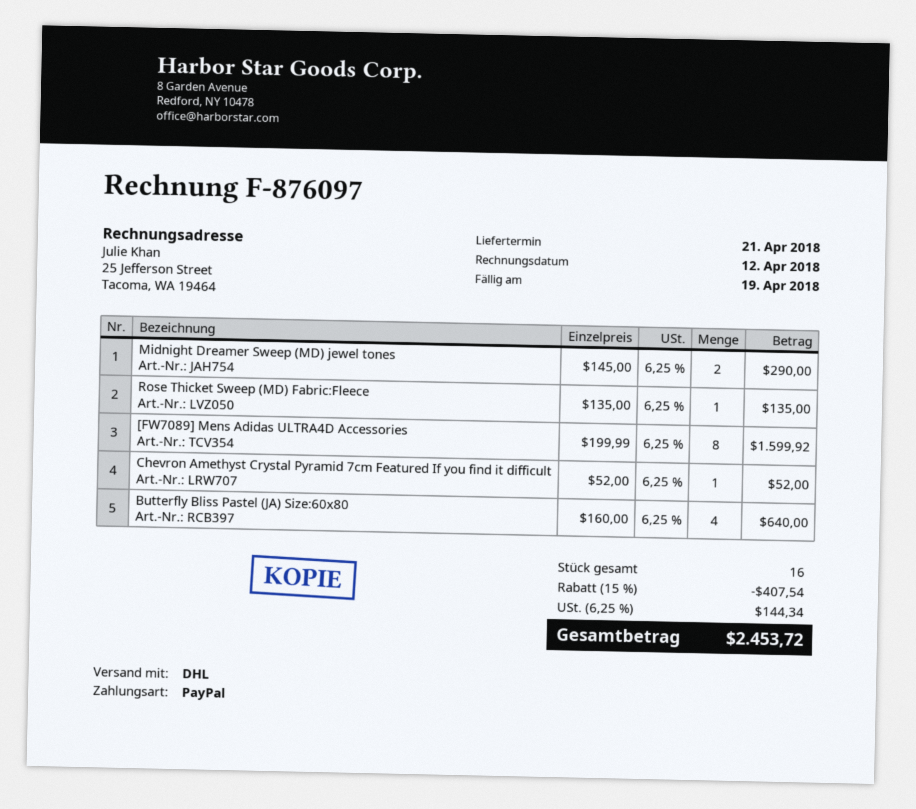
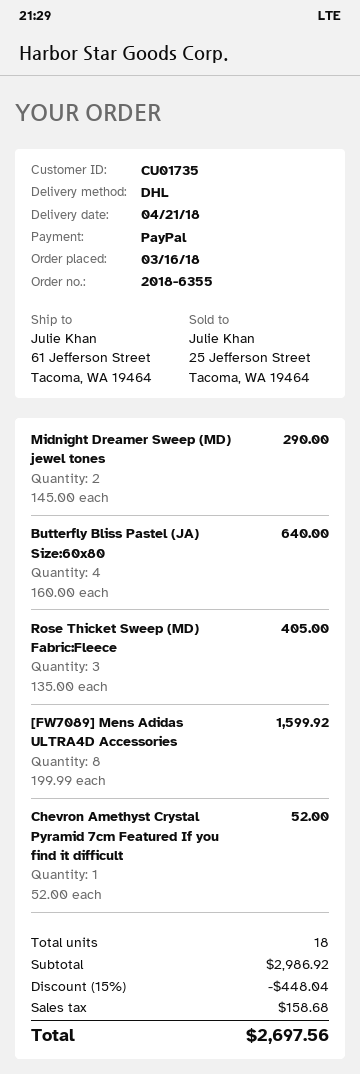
Rose Thicket Sweep (MD) Fabric:Fleece: 1 x 135.00 = 135.00 -> 3 x 135.00 = 405.00
total quantity: 16 -> 18
discount: 15% = 407.54 -> 15% = 448.04
tax: 144.34 -> 158.68
total: 2453.72 -> 2697.56

